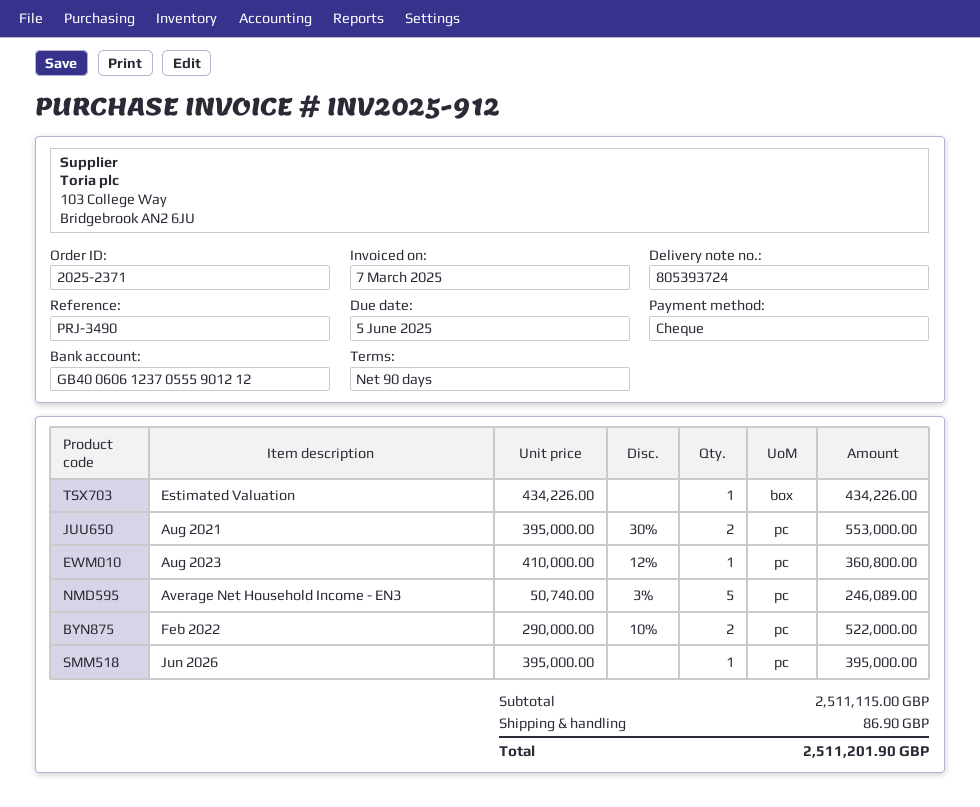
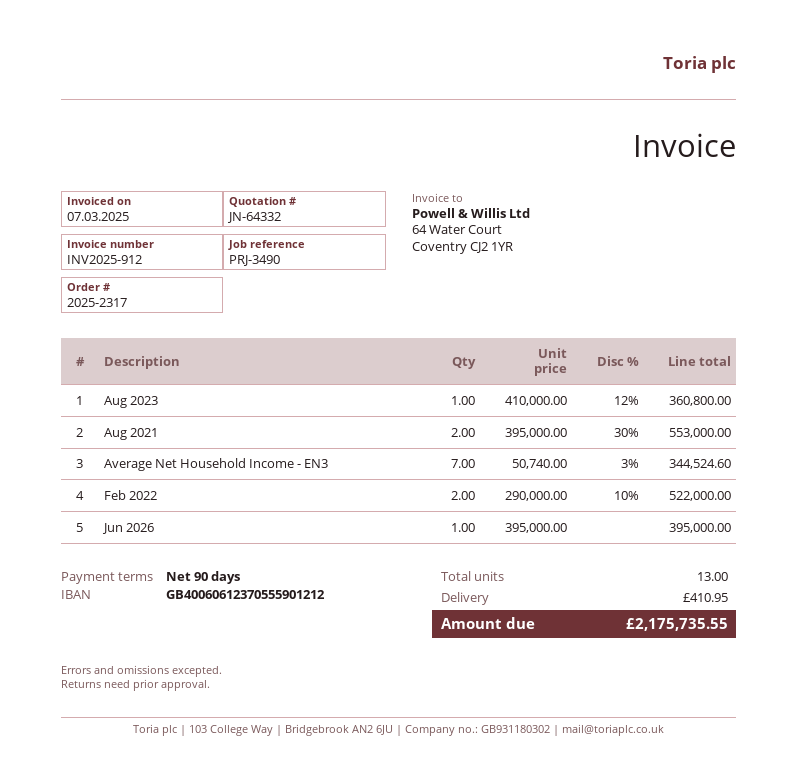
order number: 2025-2371 -> 2025-2317
Estimated Valuation: 1 x 434226.00 = 434226.00 -> none
Average Net Household Income - EN3: 5 x 50740.00 - 3% = 246089.00 -> 7 x 50740.00 - 3% = 344524.60
shipping: 86.90 -> 410.95
total: 2511201.90 -> 2175735.55

